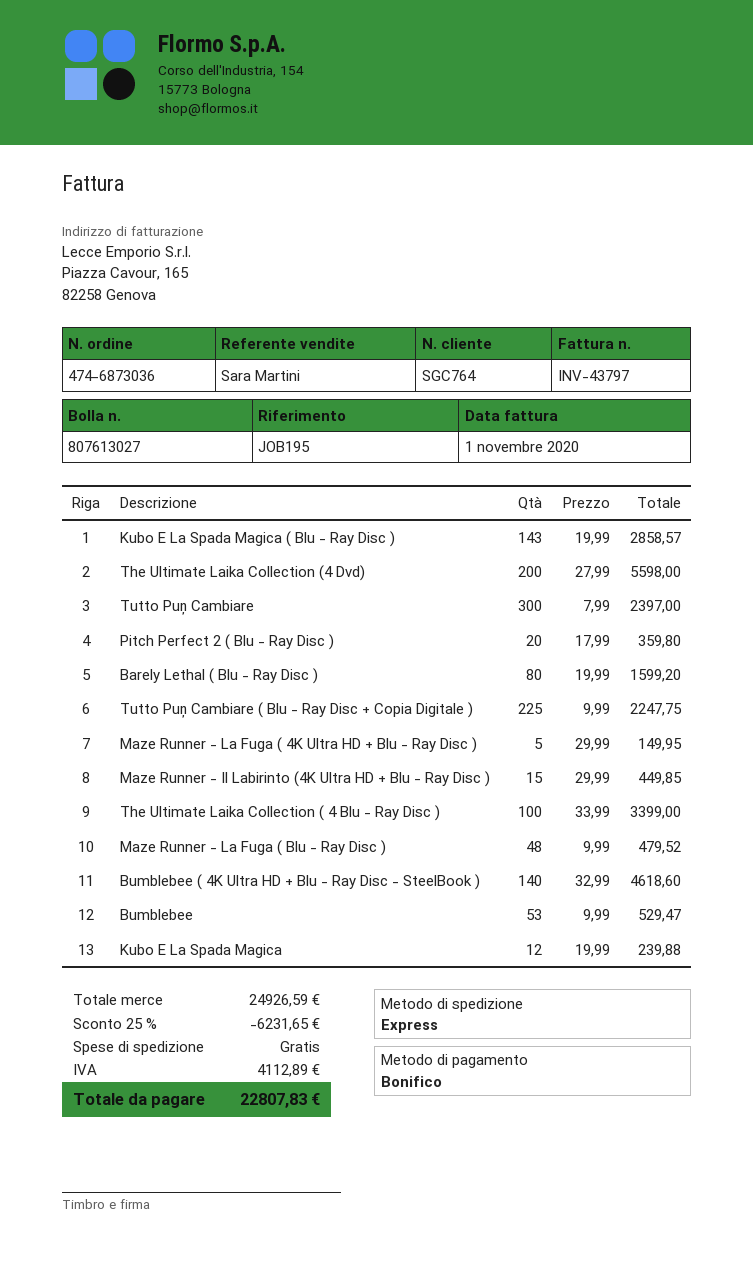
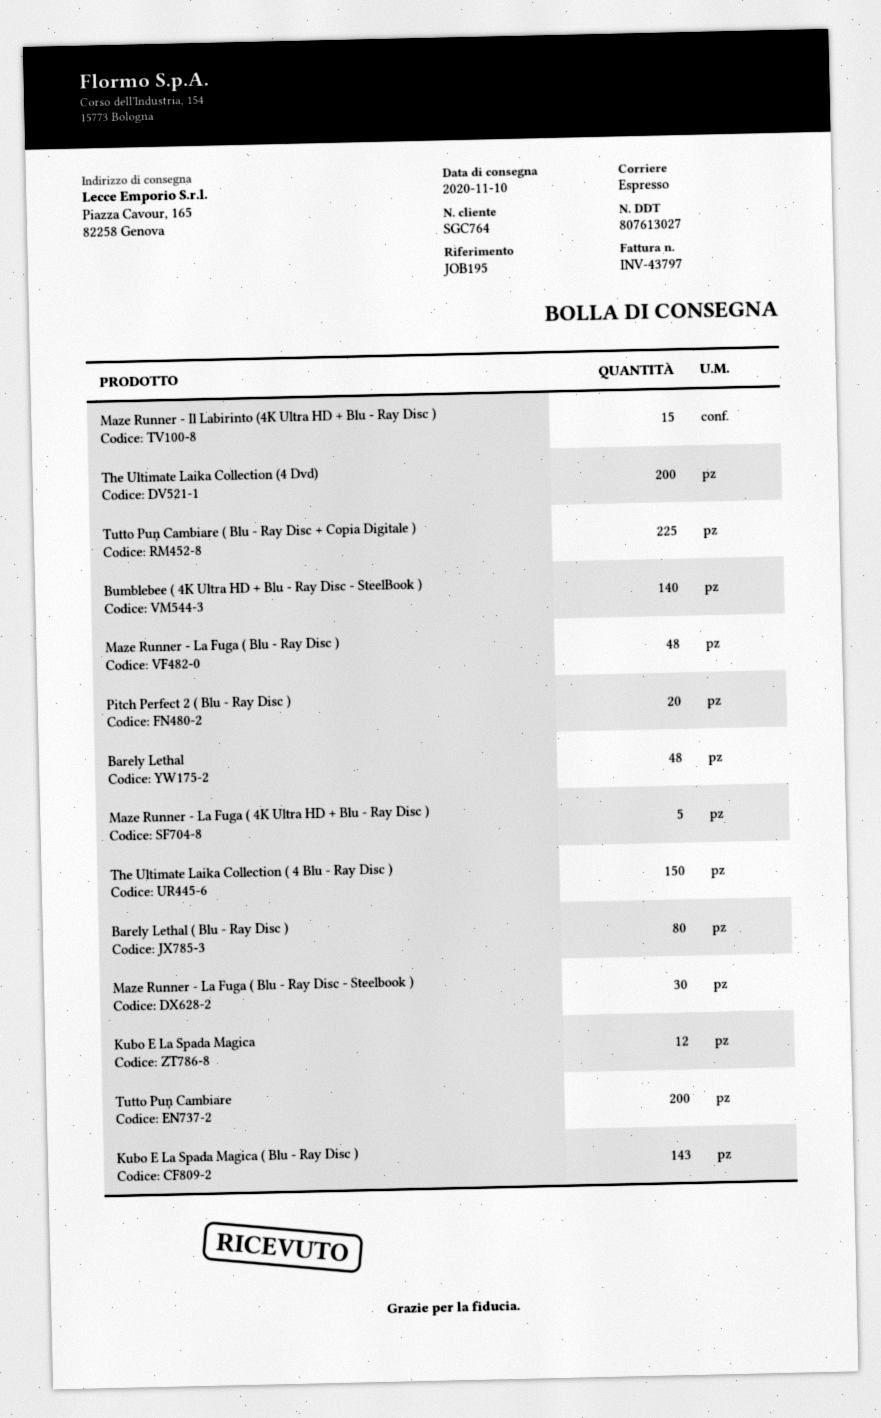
Tutto Puņ Cambiare: 300 -> 200
The Ultimate Laika Collection ( 4 Blu - Ray Disc ): 100 -> 150
Bumblebee: 53 -> none
Barely Lethal: none -> 48
Maze Runner - La Fuga ( Blu - Ray Disc - Steelbook ): none -> 30

